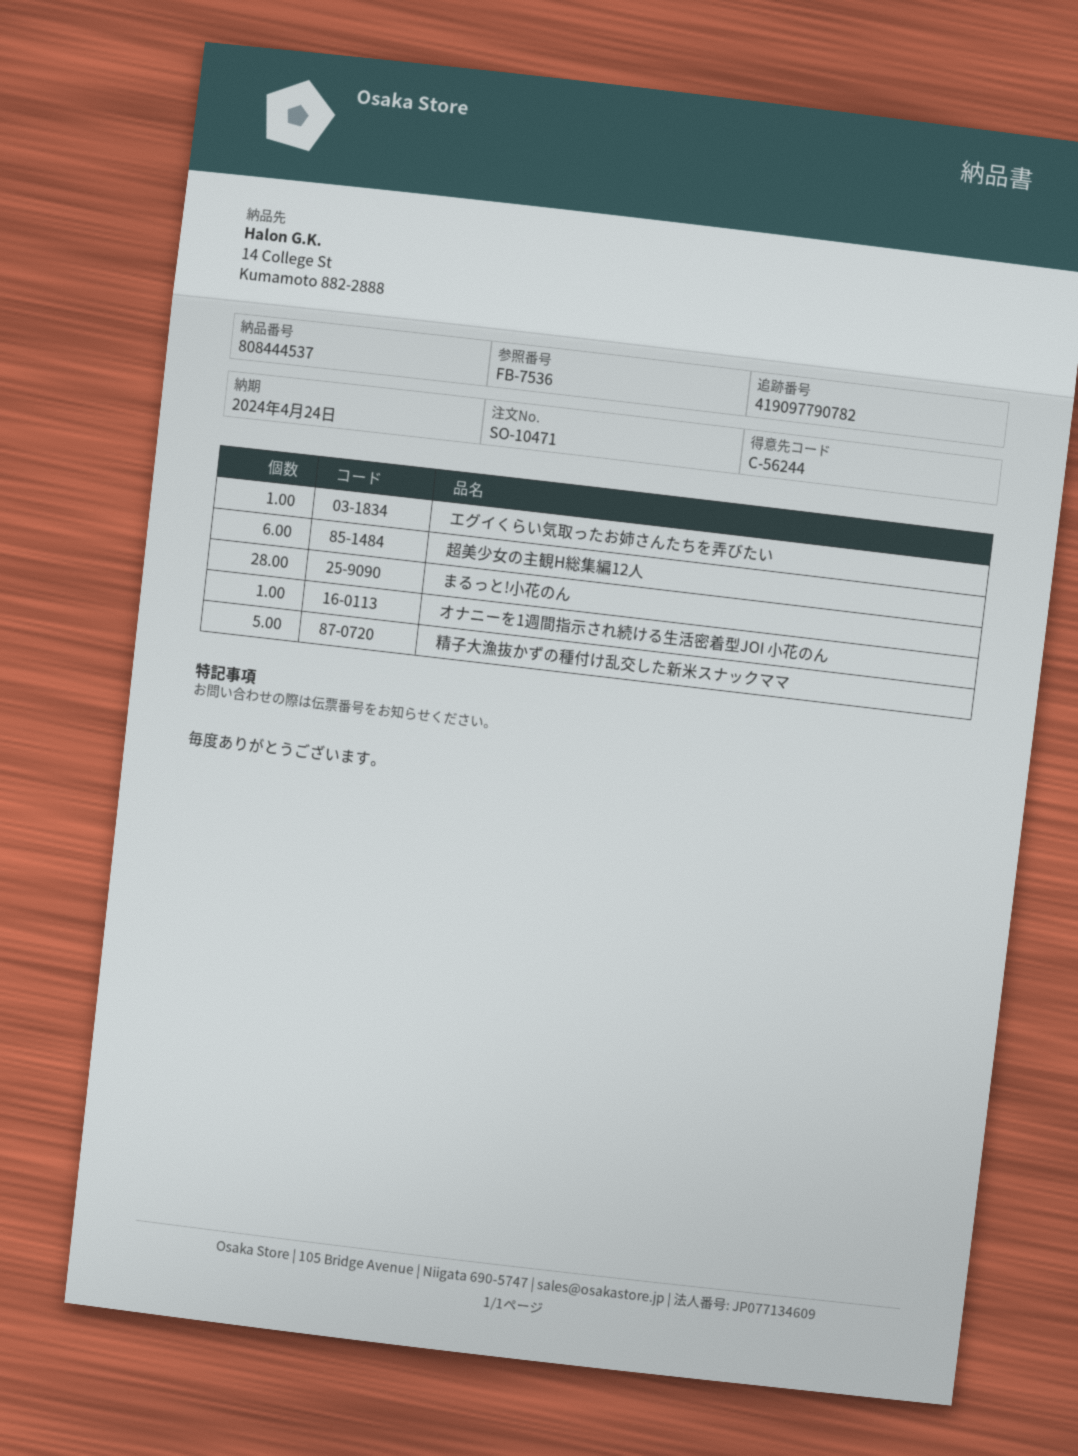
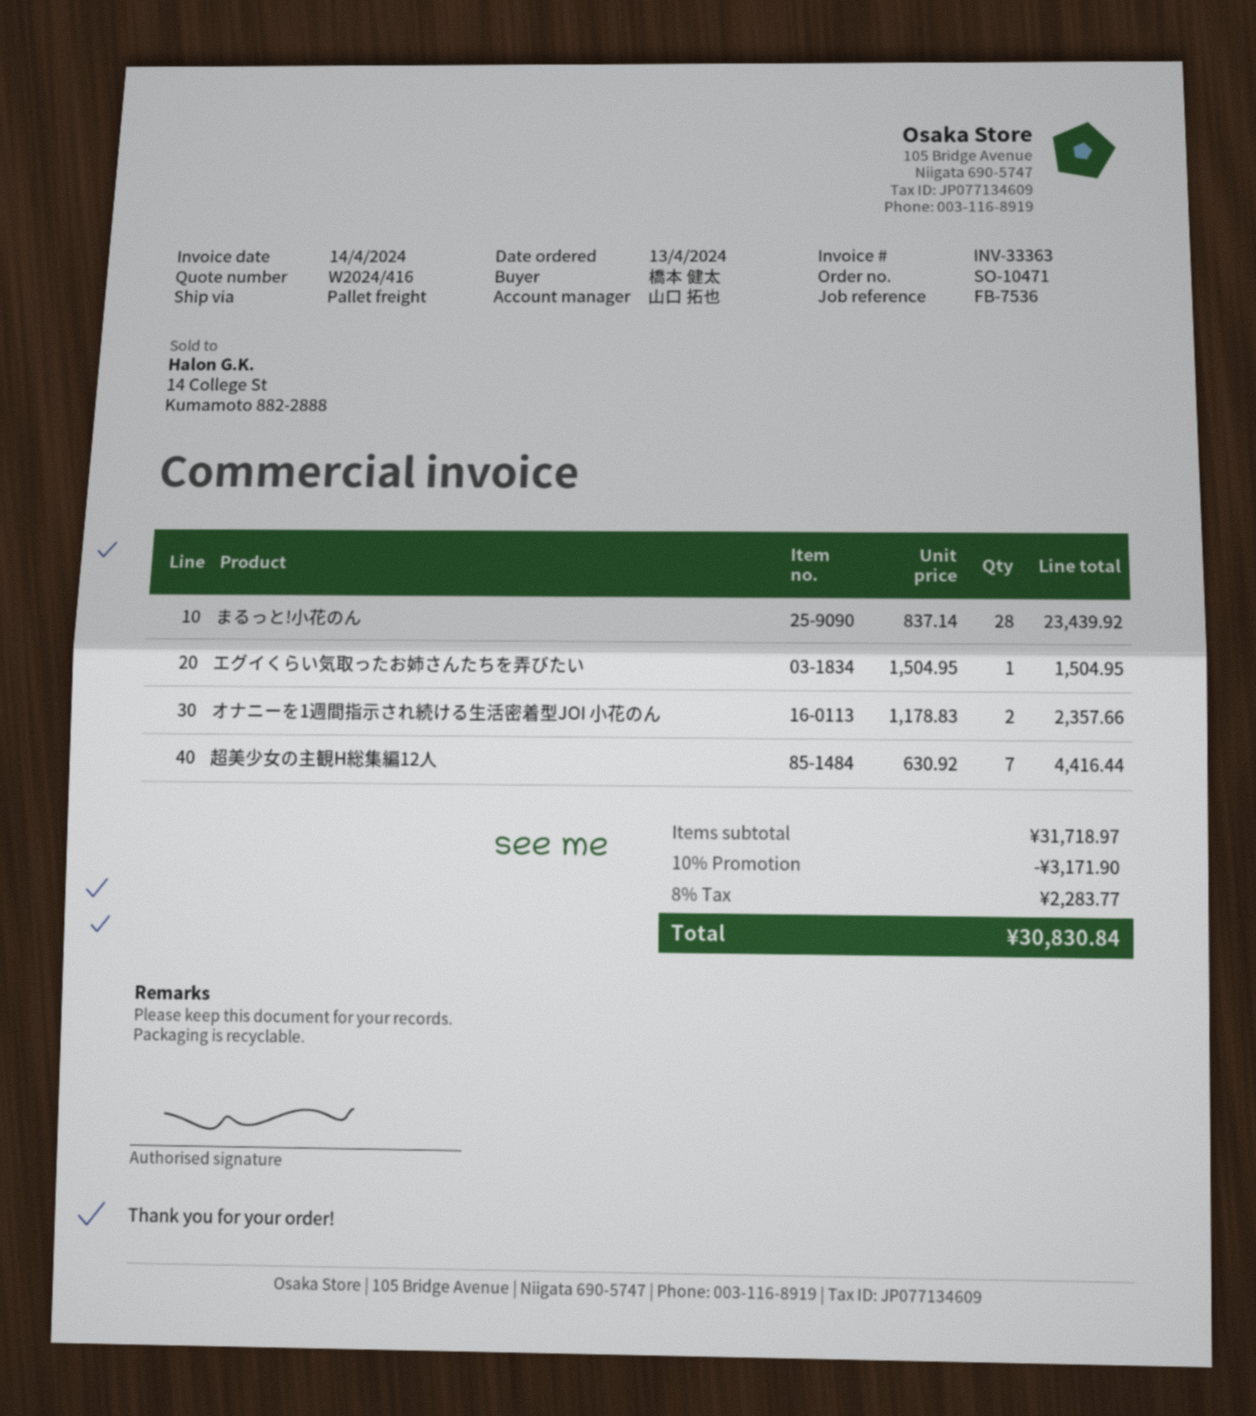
超美少女の主観H総集編12人: 6 -> 7
オナニーを1週間指示され続ける生活密着型JOI 小花のん: 1 -> 2
精子大漁抜かずの種付け乱交した新米スナックママ: 5 -> none

